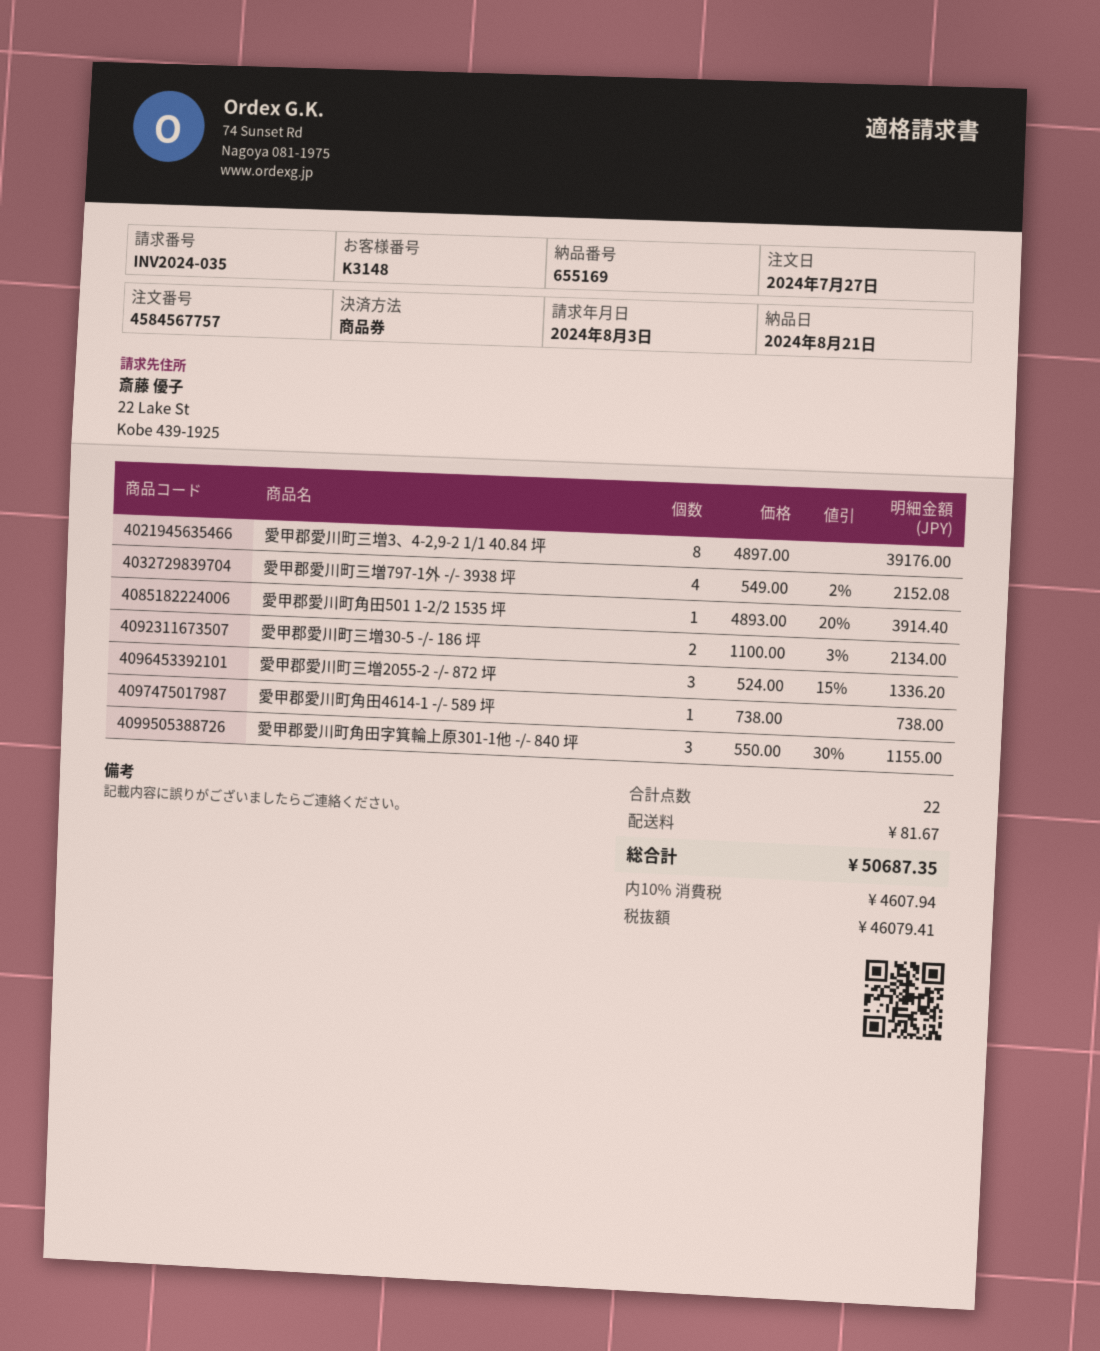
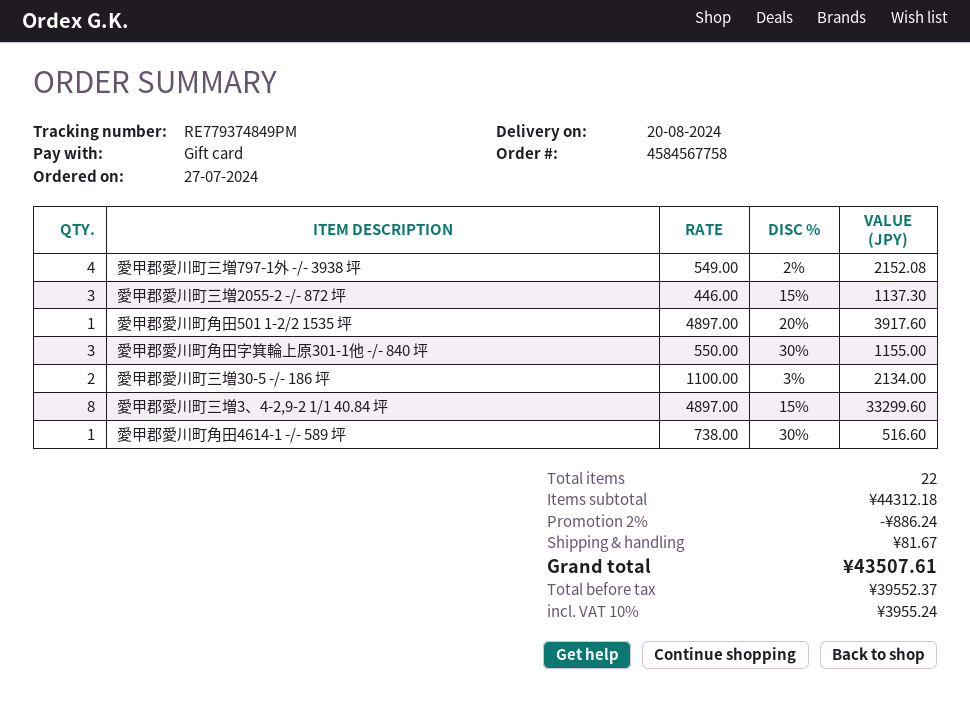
order number: 4584567757 -> 4584567758
delivery date: 2024-08-21 -> 2024-08-20
愛甲郡愛川町三増3、4-2,9-2 1/1 40.84 坪: 8 x 4897.00 = 39176.00 -> 8 x 4897.00 - 15% = 33299.60
愛甲郡愛川町角田501 1-2/2 1535 坪: 1 x 4893.00 - 20% = 3914.40 -> 1 x 4897.00 - 20% = 3917.60
愛甲郡愛川町三増2055-2 -/- 872 坪: 3 x 524.00 - 15% = 1336.20 -> 3 x 446.00 - 15% = 1137.30
愛甲郡愛川町角田4614-1 -/- 589 坪: 1 x 738.00 = 738.00 -> 1 x 738.00 - 30% = 516.60
discount: none -> 2% = 886.24
net: 46079.41 -> 39552.37
tax: 10% = 4607.94 -> 10% = 3955.24
total: 50687.35 -> 43507.61

